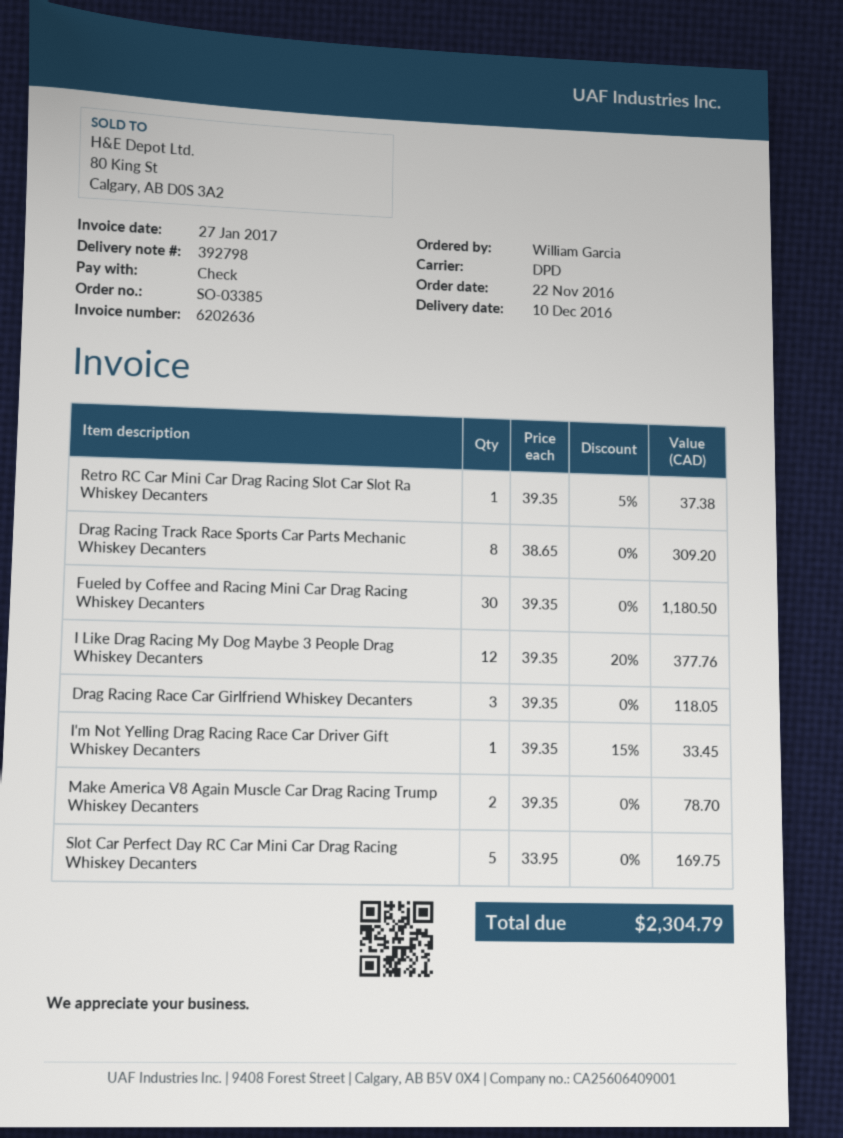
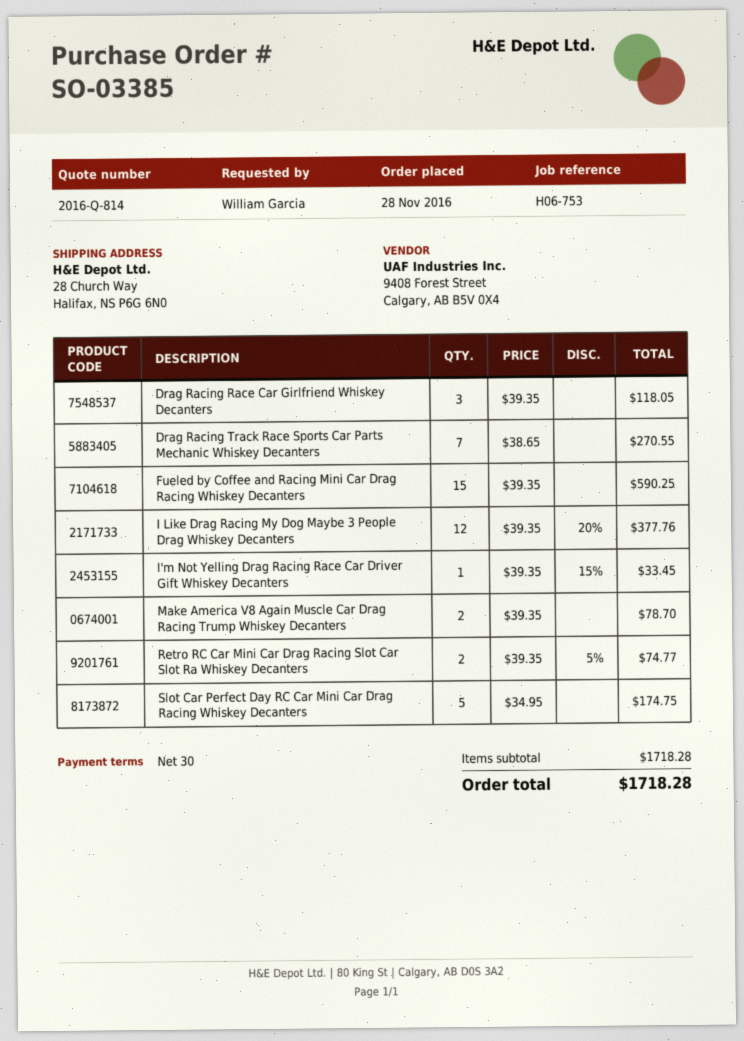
order date: 2016-11-22 -> 2016-11-28
Retro RC Car Mini Car Drag Racing Slot Car Slot Ra Whiskey Decanters: 1 x 39.35 - 5% = 37.38 -> 2 x 39.35 - 5% = 74.77
Drag Racing Track Race Sports Car Parts Mechanic Whiskey Decanters: 8 x 38.65 = 309.20 -> 7 x 38.65 = 270.55
Fueled by Coffee and Racing Mini Car Drag Racing Whiskey Decanters: 30 x 39.35 = 1180.50 -> 15 x 39.35 = 590.25
Slot Car Perfect Day RC Car Mini Car Drag Racing Whiskey Decanters: 5 x 33.95 = 169.75 -> 5 x 34.95 = 174.75
total: 2304.79 -> 1718.28

